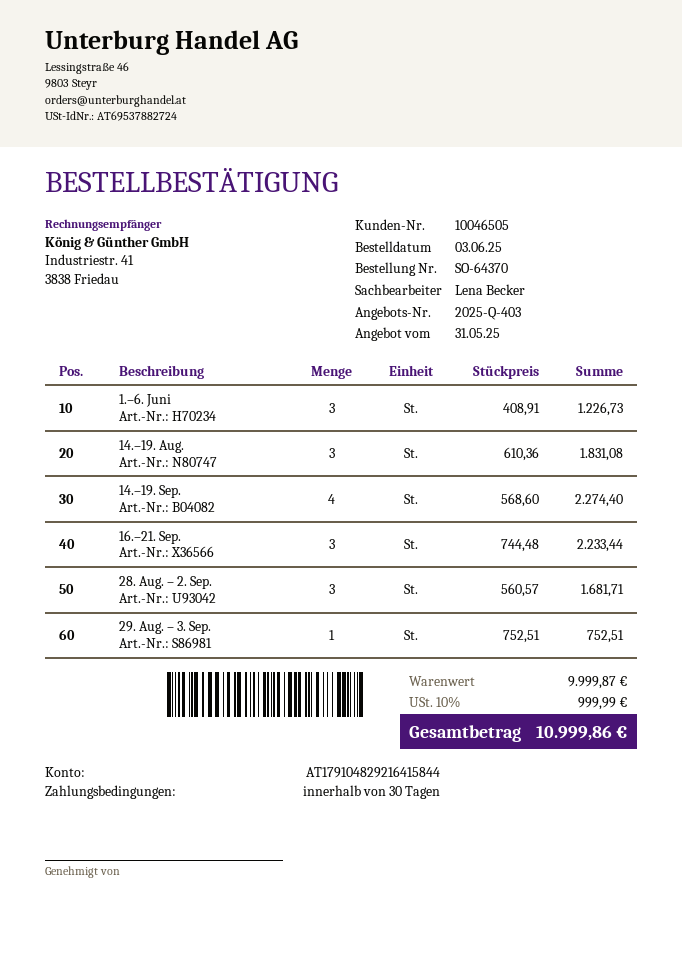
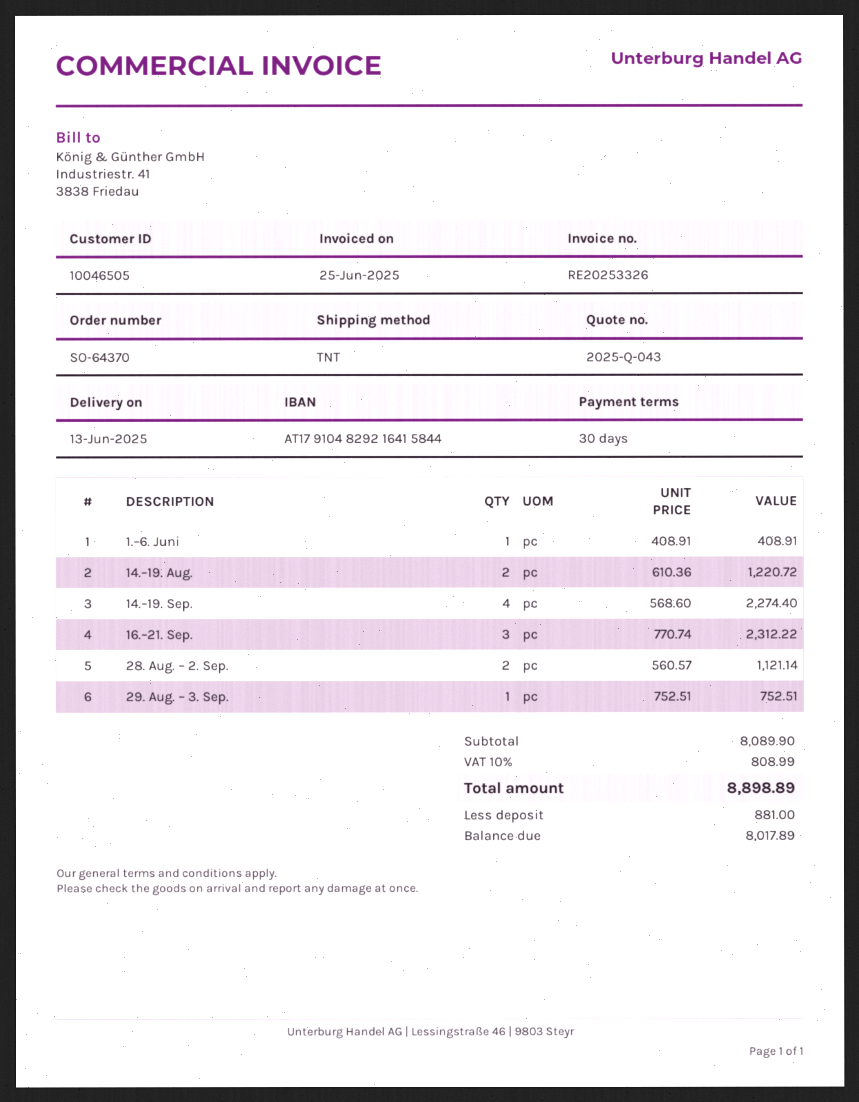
quote number: 2025-Q-403 -> 2025-Q-043
1.–6. Juni: 3 x 408.91 = 1226.73 -> 1 x 408.91 = 408.91
14.–19. Aug.: 3 x 610.36 = 1831.08 -> 2 x 610.36 = 1220.72
16.–21. Sep.: 3 x 744.48 = 2233.44 -> 3 x 770.74 = 2312.22
28. Aug. – 2. Sep.: 3 x 560.57 = 1681.71 -> 2 x 560.57 = 1121.14
subtotal: 9999.87 -> 8089.90
tax: 10% = 999.99 -> 10% = 808.99
total: 10999.86 -> 8898.89

